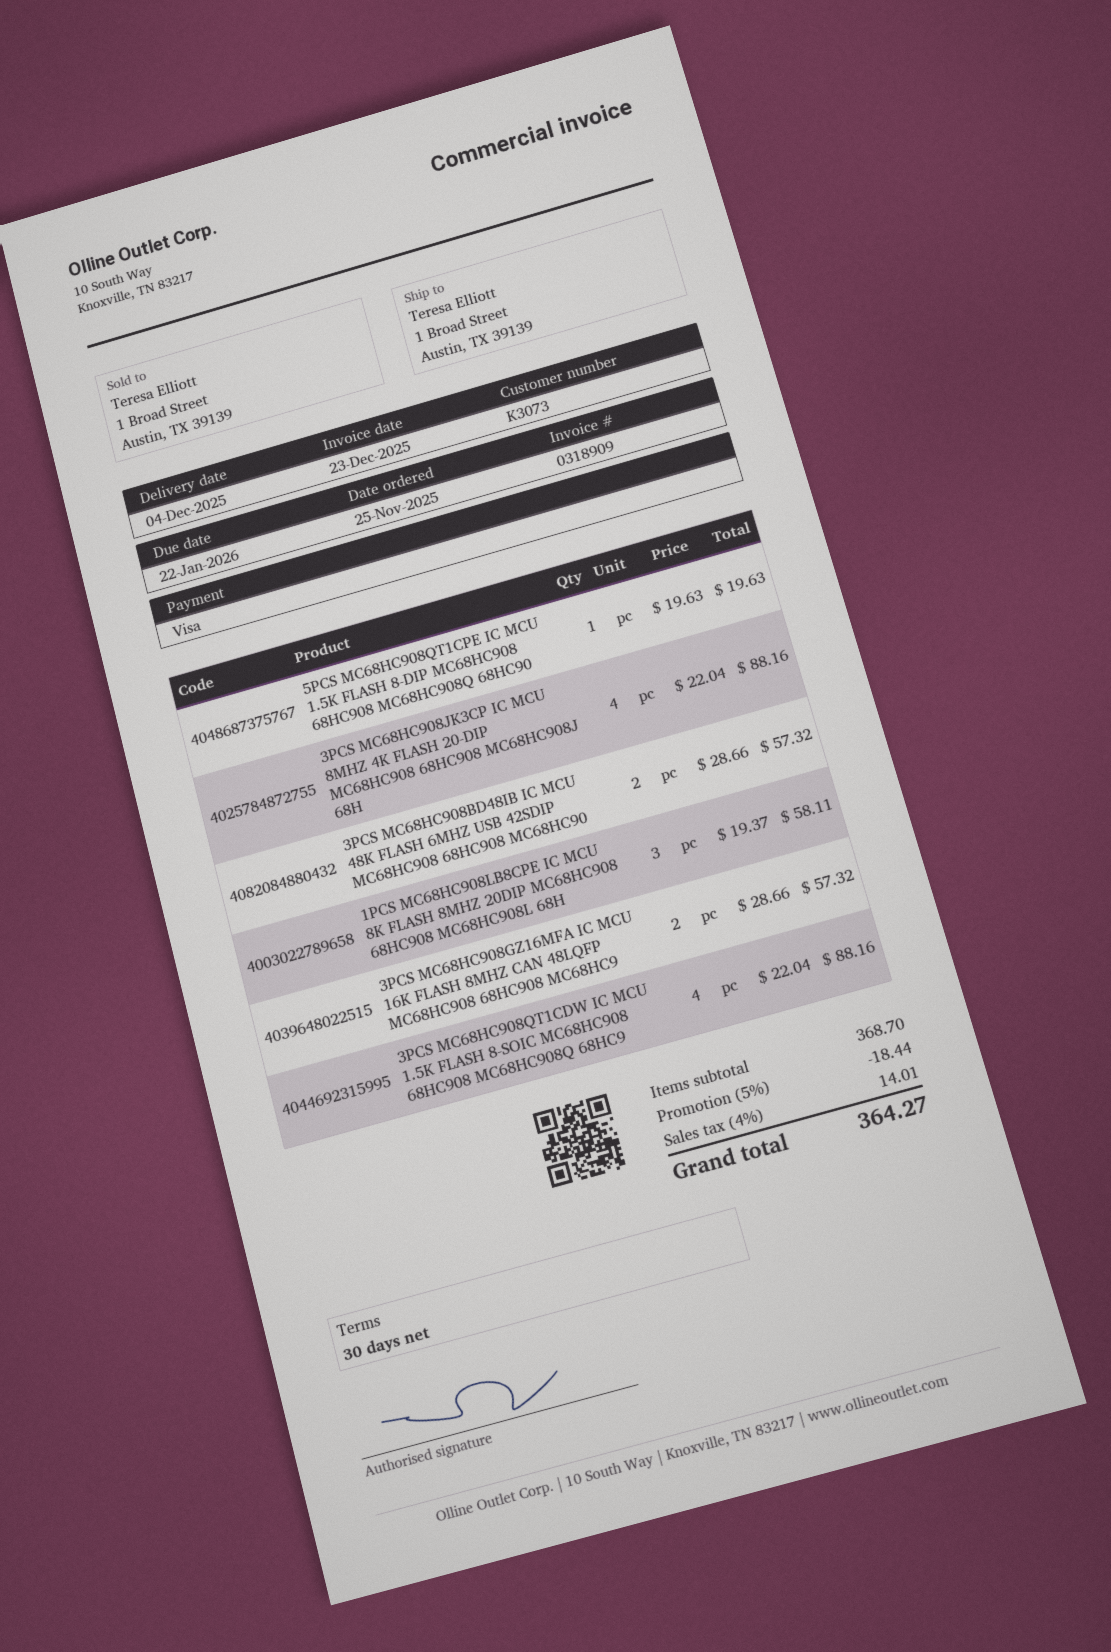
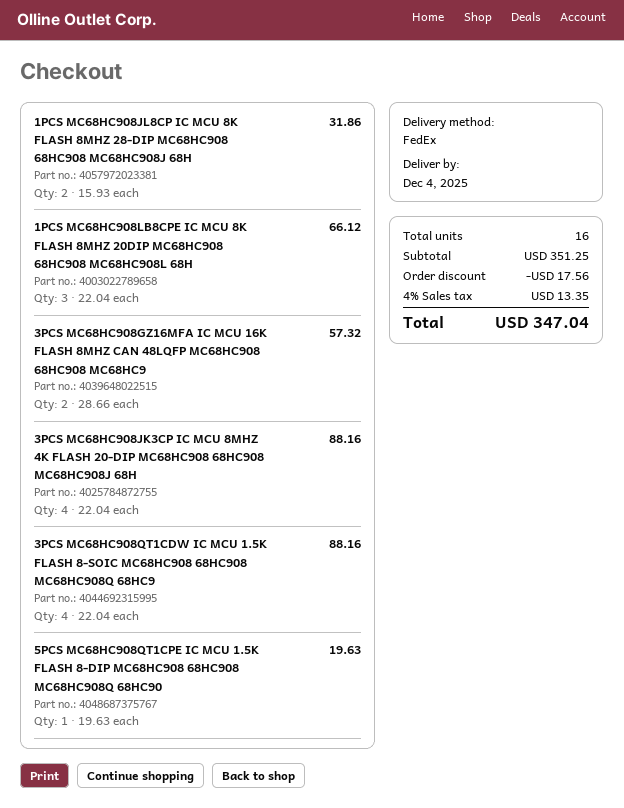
3PCS MC68HC908BD48IB IC MCU 48K FLASH 6MHZ USB 42SDIP MC68HC908 68HC908 MC68HC90: 2 x 28.66 = 57.32 -> none
1PCS MC68HC908LB8CPE IC MCU 8K FLASH 8MHZ 20DIP MC68HC908 68HC908 MC68HC908L 68H: 3 x 19.37 = 58.11 -> 3 x 22.04 = 66.12
1PCS MC68HC908JL8CP IC MCU 8K FLASH 8MHZ 28-DIP MC68HC908 68HC908 MC68HC908J 68H: none -> 2 x 15.93 = 31.86
subtotal: 368.70 -> 351.25
discount: 18.44 -> 17.56
tax: 4% = 14.01 -> 4% = 13.35
total: 364.27 -> 347.04

